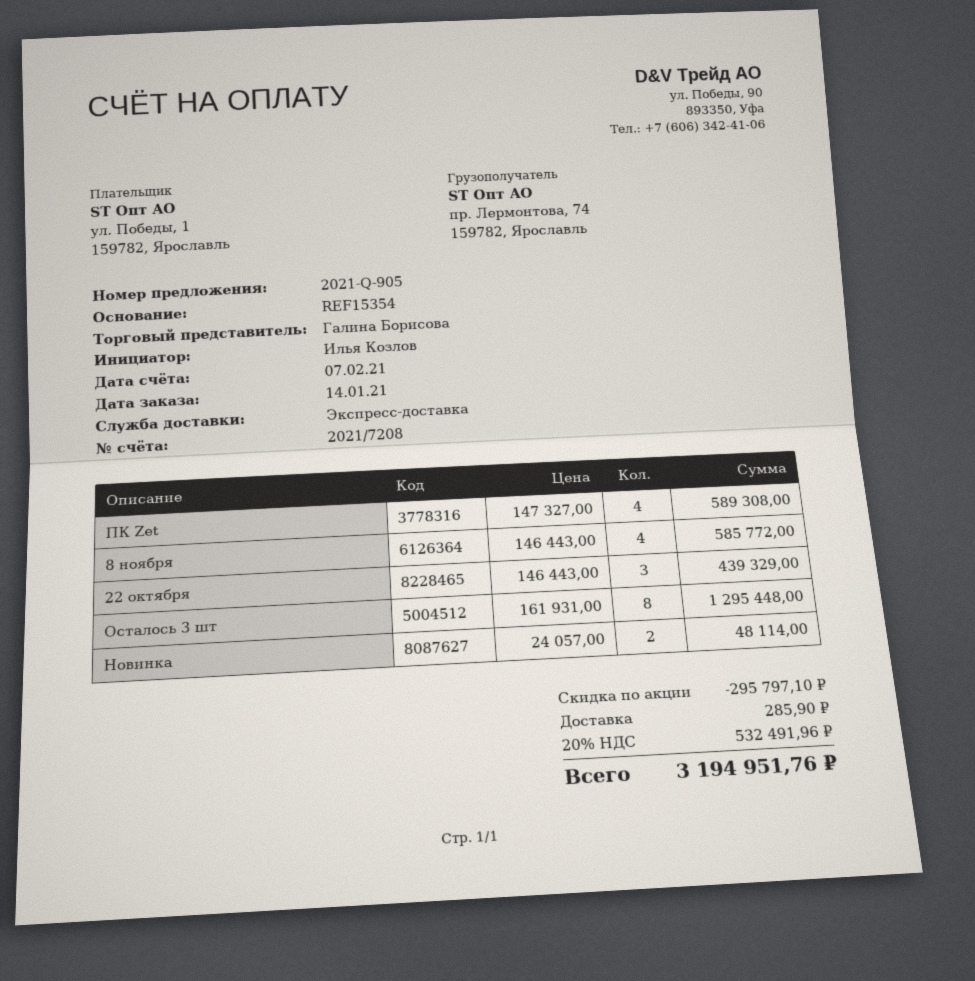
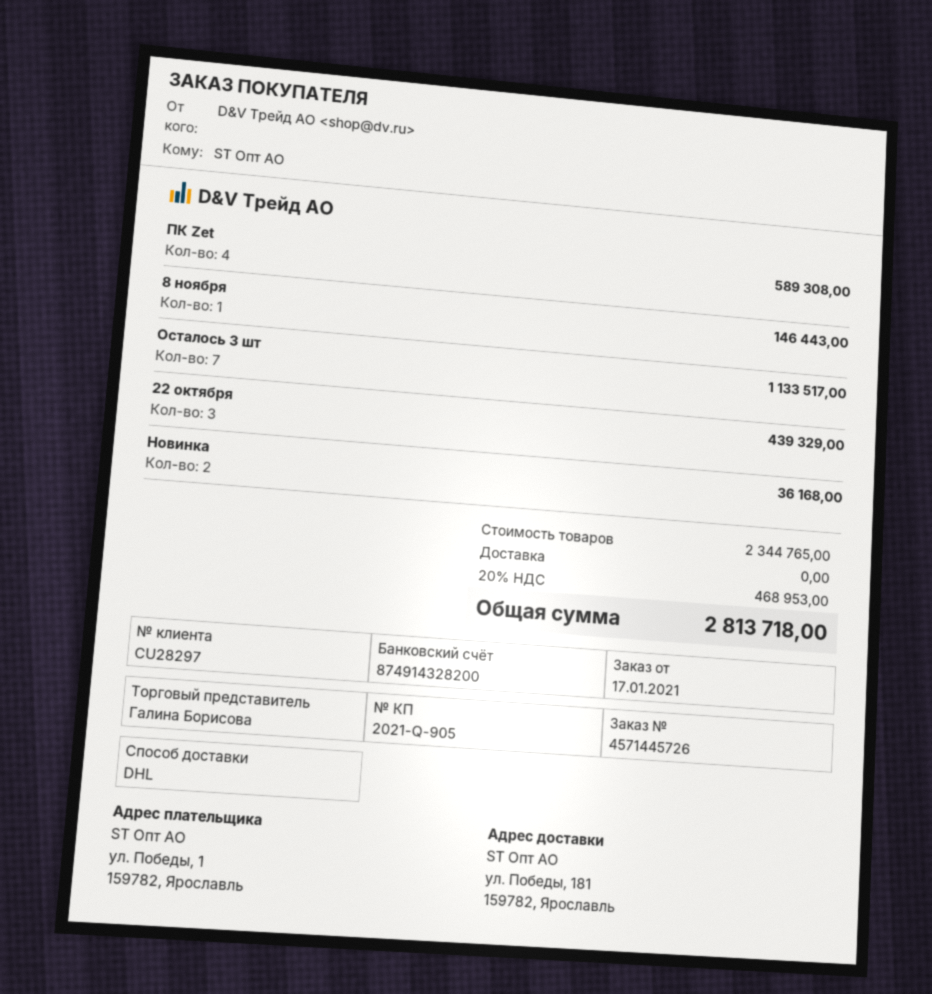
order date: 2021-01-14 -> 2021-01-17
shipping method: express -> DHL
ship to: пр. Лермонтова, 74, 159782, Ярославль -> ул. Победы, 181, 159782, Ярославль
8 ноября: 4 for 585772.00 -> 1 for 146443.00
Осталось 3 шт: 8 for 1295448.00 -> 7 for 1133517.00
Новинка: 2 for 48114.00 -> 2 for 36168.00
discount: 295797.10 -> none
shipping: 285.90 -> 0.00
tax: 20% = 532491.96 -> 20% = 468953.00
total: 3194951.76 -> 2813718.00

